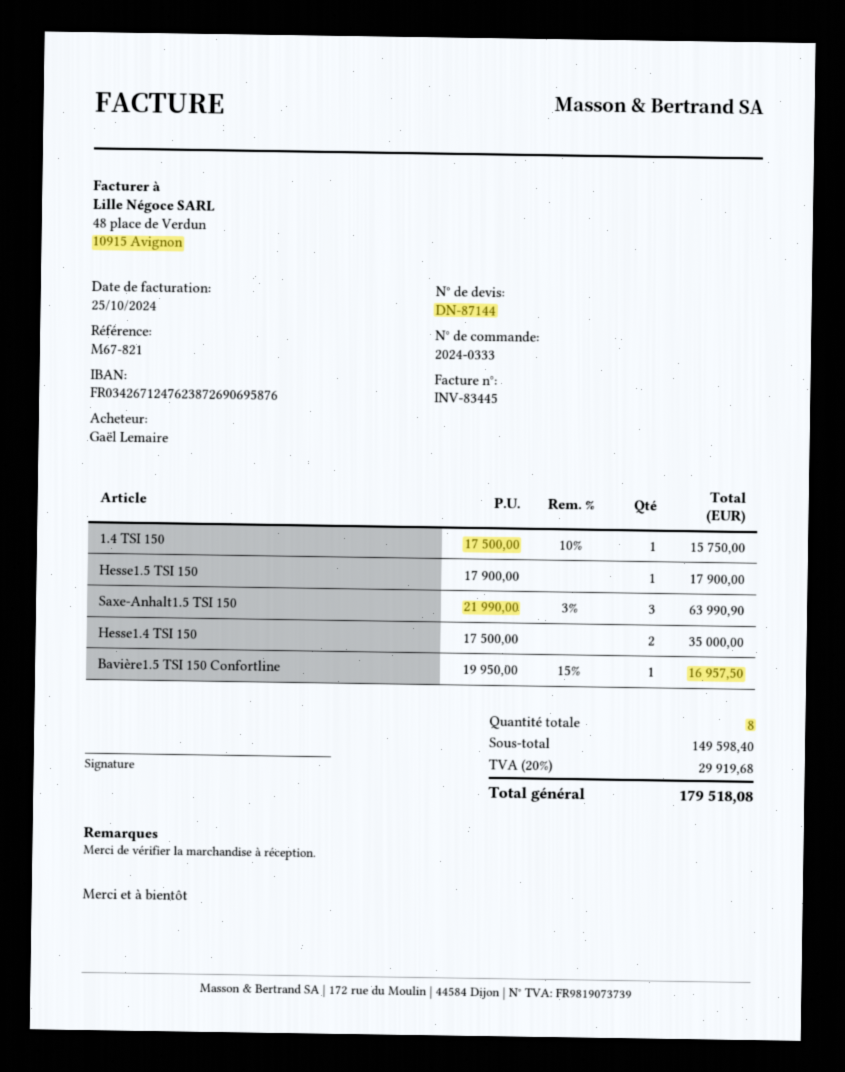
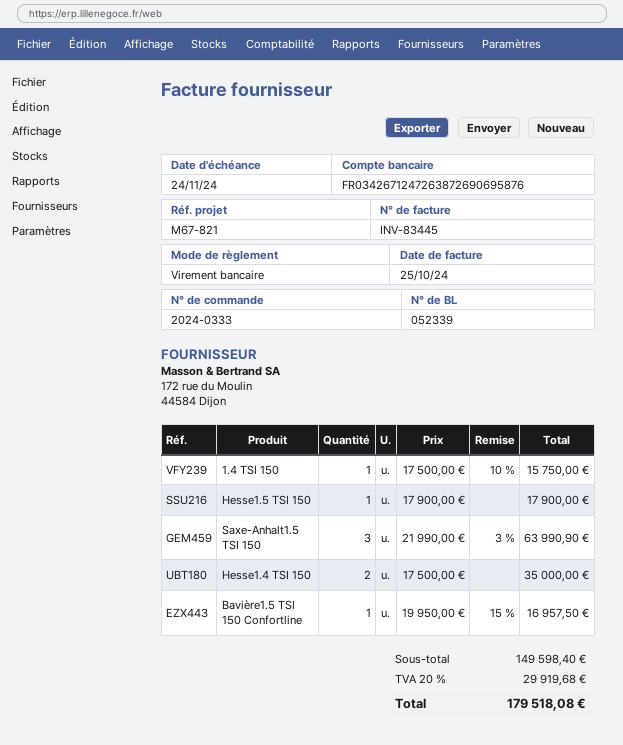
bank account: FR0342671247623872690695876 -> FR0342671247263872690695876

